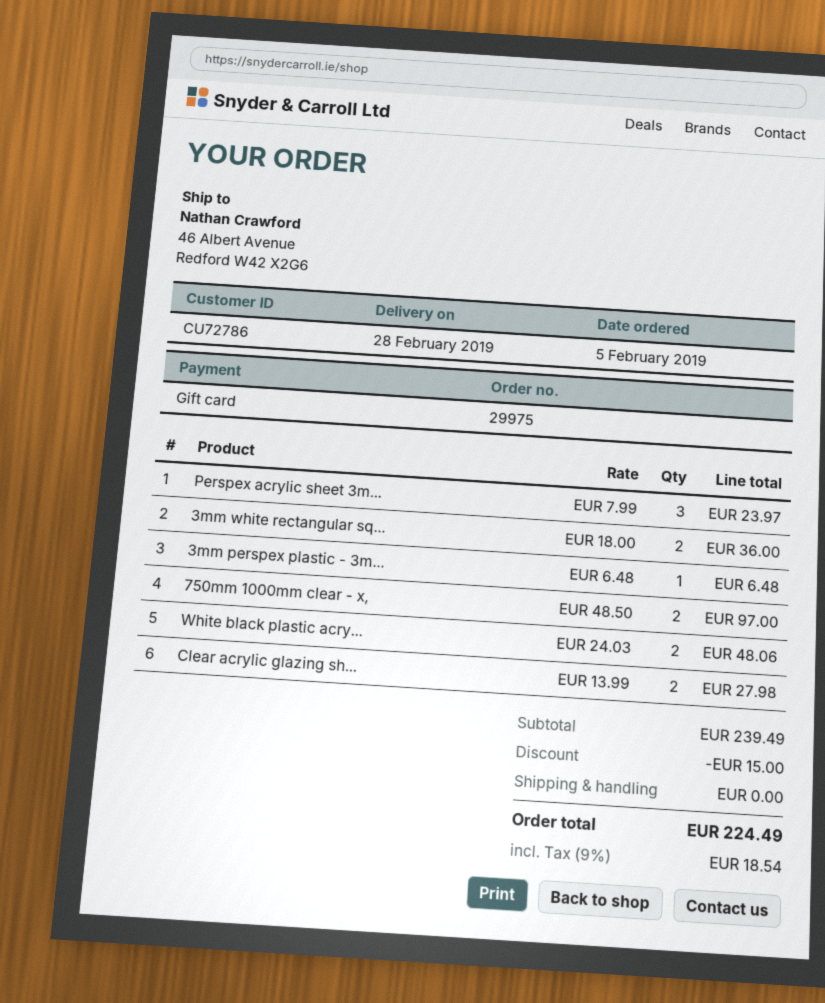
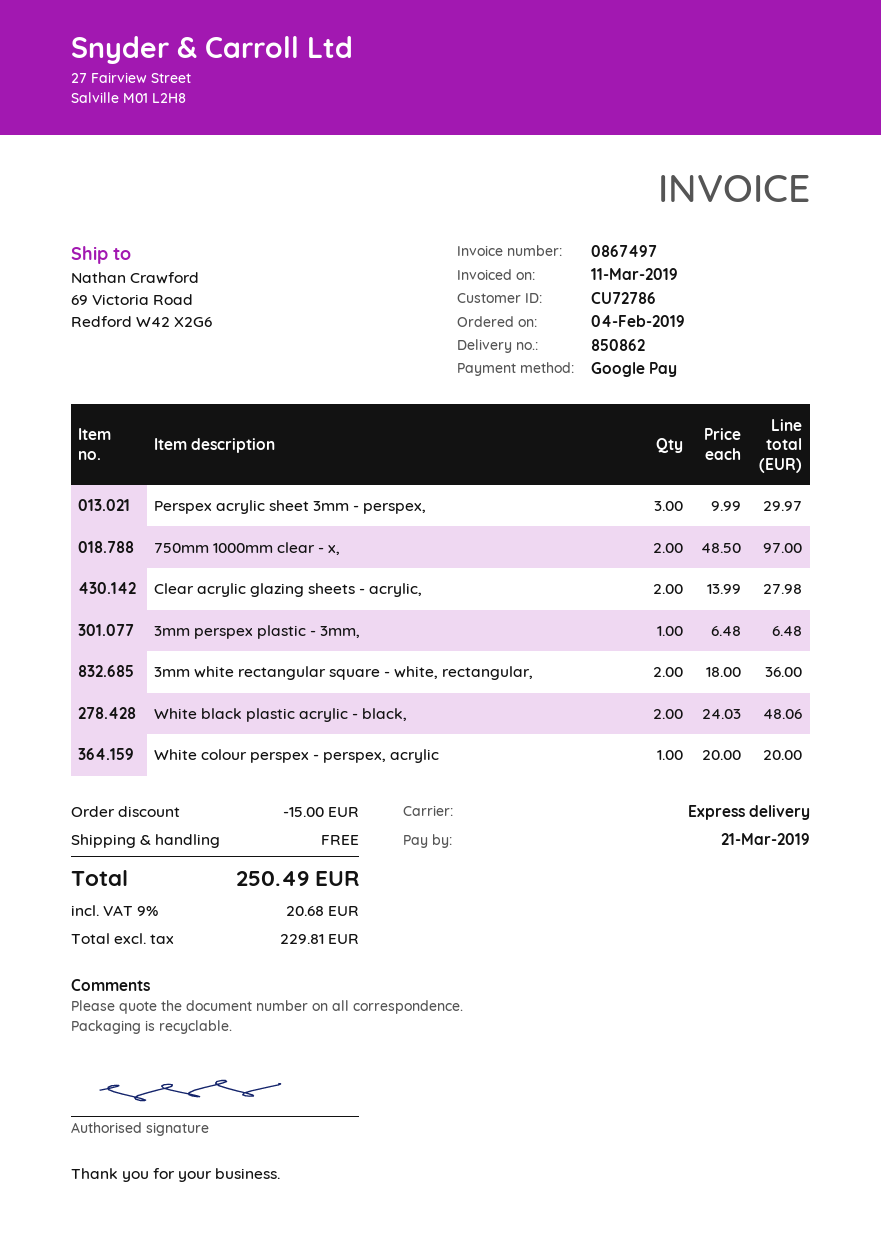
order date: 2019-02-05 -> 2019-02-04
payment method: gift card -> Google Pay
ship to: 46 Albert Avenue, Redford W42 X2G6 -> 69 Victoria Road, Redford W42 X2G6
Perspex acrylic sheet 3m...: 3 x 7.99 = 23.97 -> 3 x 9.99 = 29.97
White colour perspex - perspex, acrylic: none -> 1 x 20.00 = 20.00
tax: 9% = 18.54 -> 9% = 20.68
total: 224.49 -> 250.49

